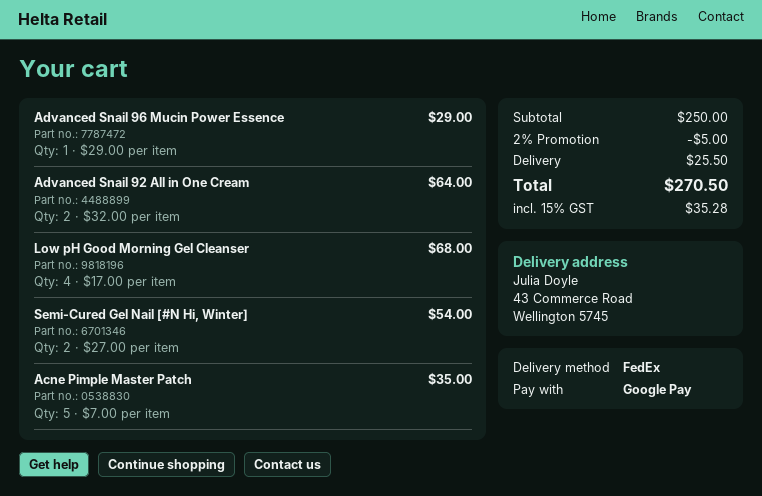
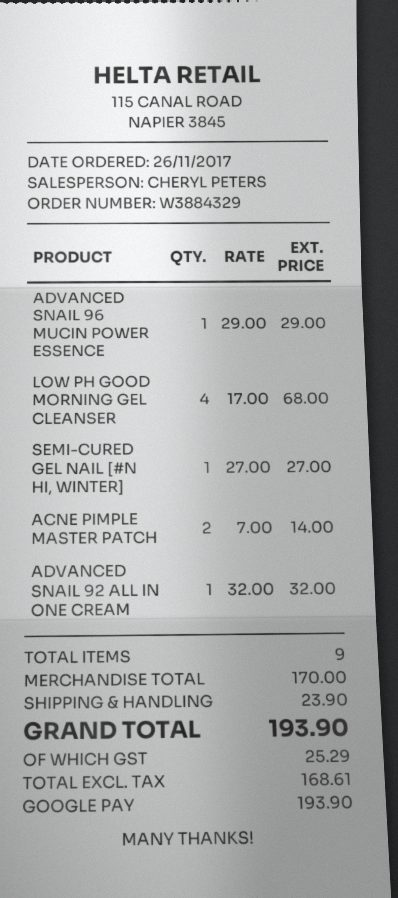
Advanced Snail 92 All in One Cream: 2 x 32.00 = 64.00 -> 1 x 32.00 = 32.00
Semi-Cured Gel Nail [#N Hi, Winter]: 2 x 27.00 = 54.00 -> 1 x 27.00 = 27.00
Acne Pimple Master Patch: 5 x 7.00 = 35.00 -> 2 x 7.00 = 14.00
subtotal: 250.00 -> 170.00
discount: 2% = 5.00 -> none
shipping: 25.50 -> 23.90
tax: 35.28 -> 25.29
total: 270.50 -> 193.90

